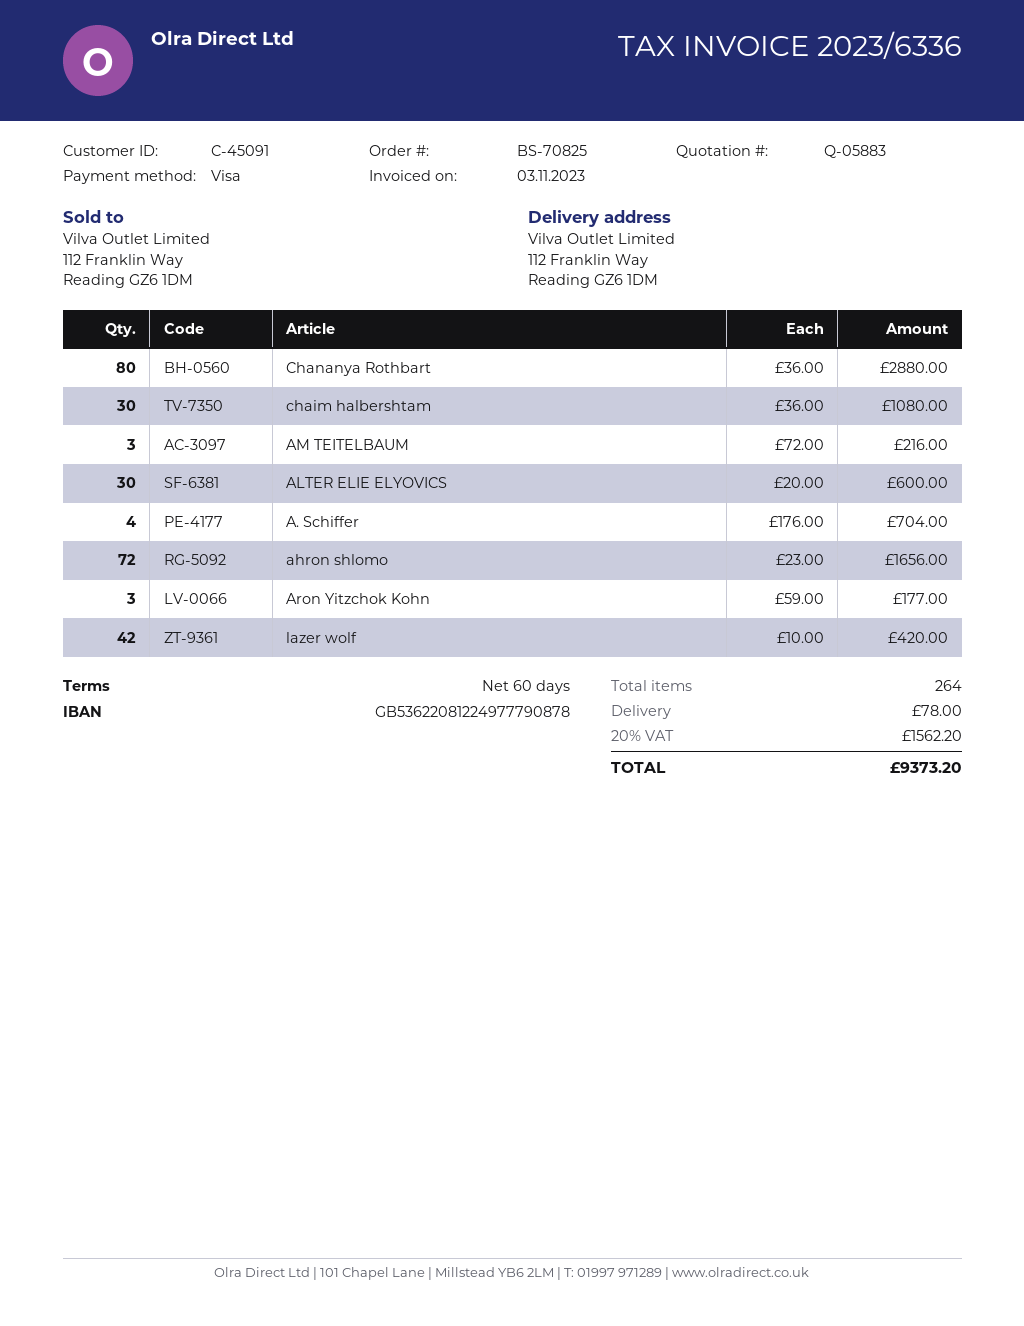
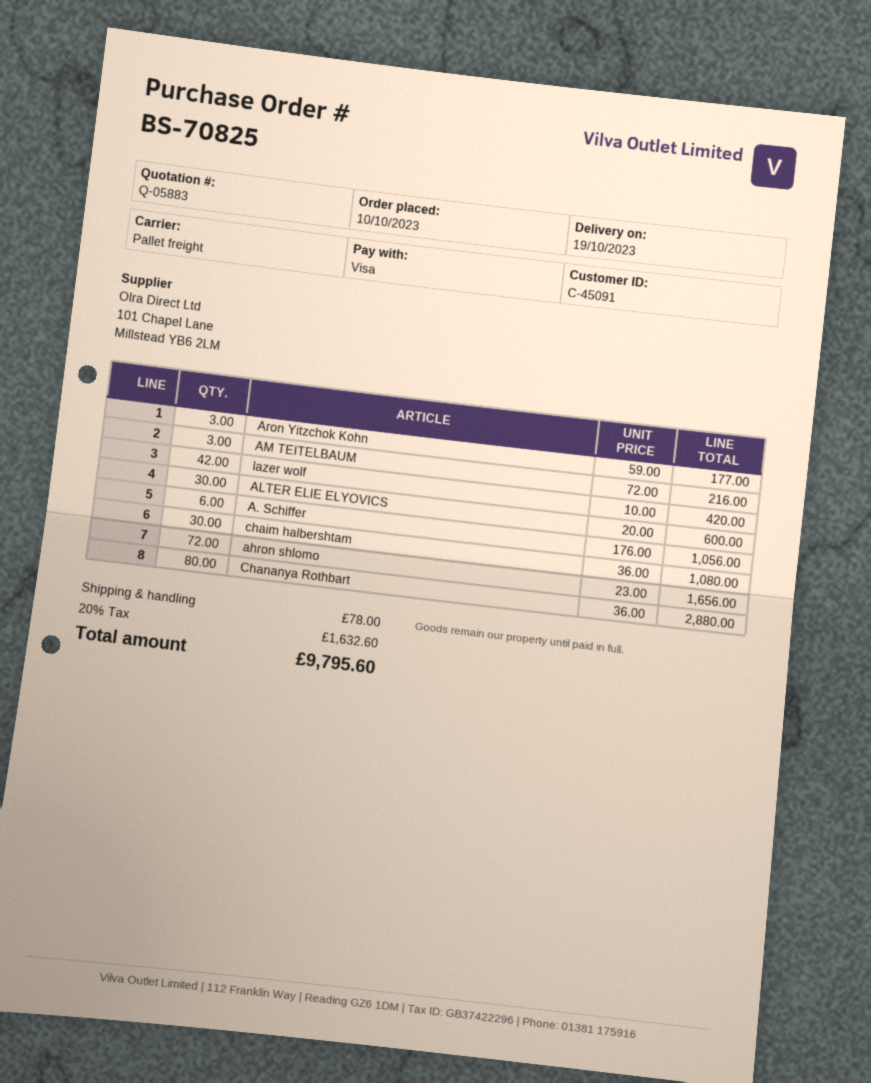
A. Schiffer: 4 x 176.00 = 704.00 -> 6 x 176.00 = 1056.00
tax: 20% = 1562.20 -> 20% = 1632.60
total: 9373.20 -> 9795.60

